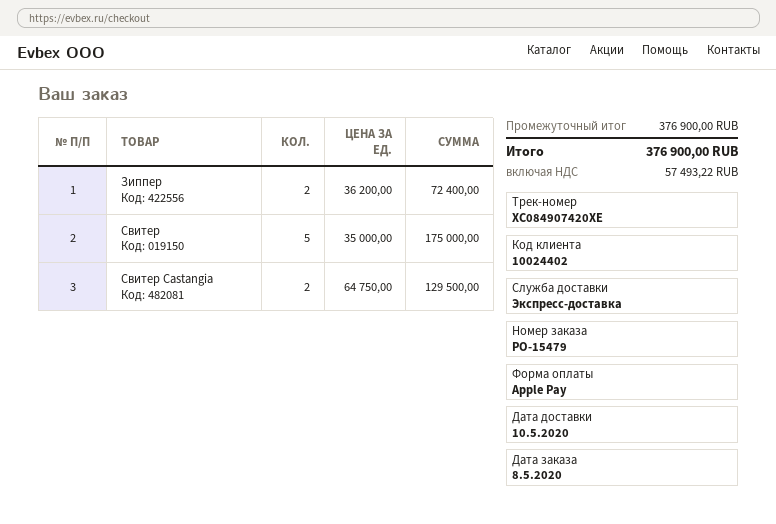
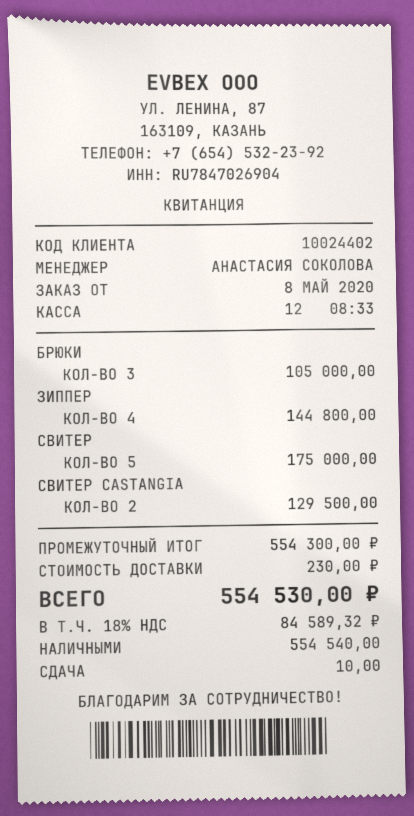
payment method: Apple Pay -> cash
Зиппер: 2 for 72400.00 -> 4 for 144800.00
БРЮКИ: none -> 3 for 105000.00
subtotal: 376900.00 -> 554300.00
shipping: none -> 230.00
tax: 57493.22 -> 84589.32
total: 376900.00 -> 554530.00

